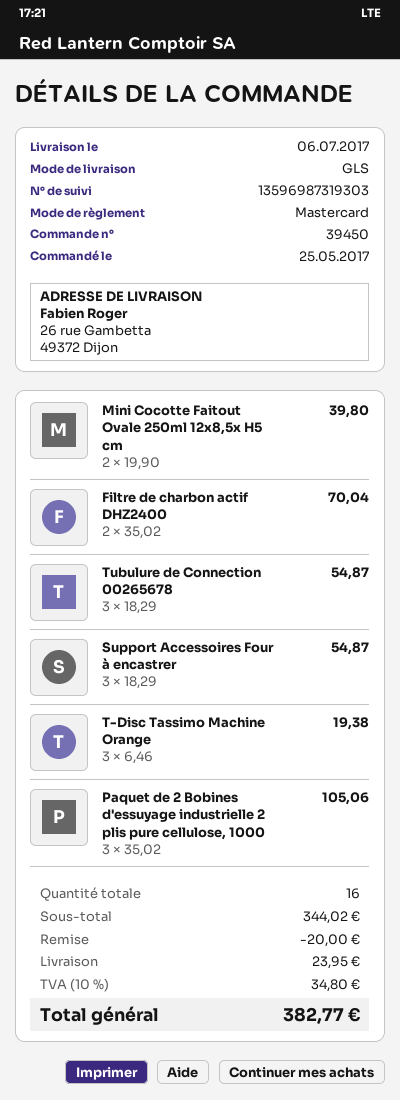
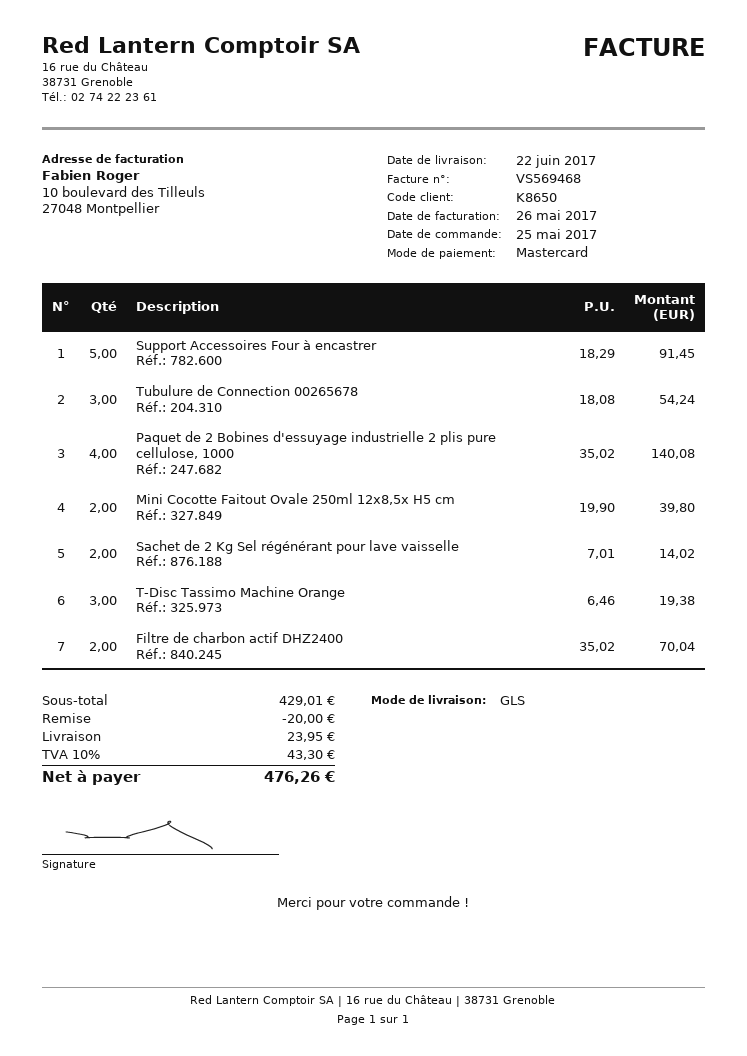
delivery date: 2017-07-06 -> 2017-06-22
Tubulure de Connection 00265678: 3 x 18.29 = 54.87 -> 3 x 18.08 = 54.24
Support Accessoires Four à encastrer: 3 x 18.29 = 54.87 -> 5 x 18.29 = 91.45
Paquet de 2 Bobines d'essuyage industrielle 2 plis pure cellulose, 1000: 3 x 35.02 = 105.06 -> 4 x 35.02 = 140.08
Sachet de 2 Kg Sel régénérant pour lave vaisselle: none -> 2 x 7.01 = 14.02
subtotal: 344.02 -> 429.01
tax: 10% = 34.80 -> 10% = 43.30
total: 382.77 -> 476.26

